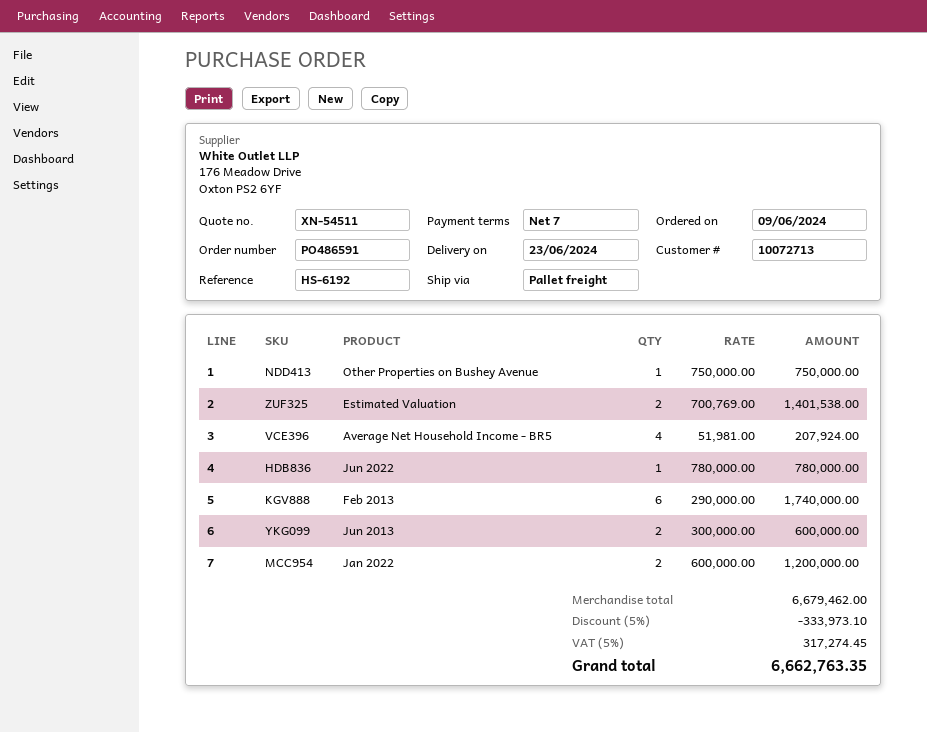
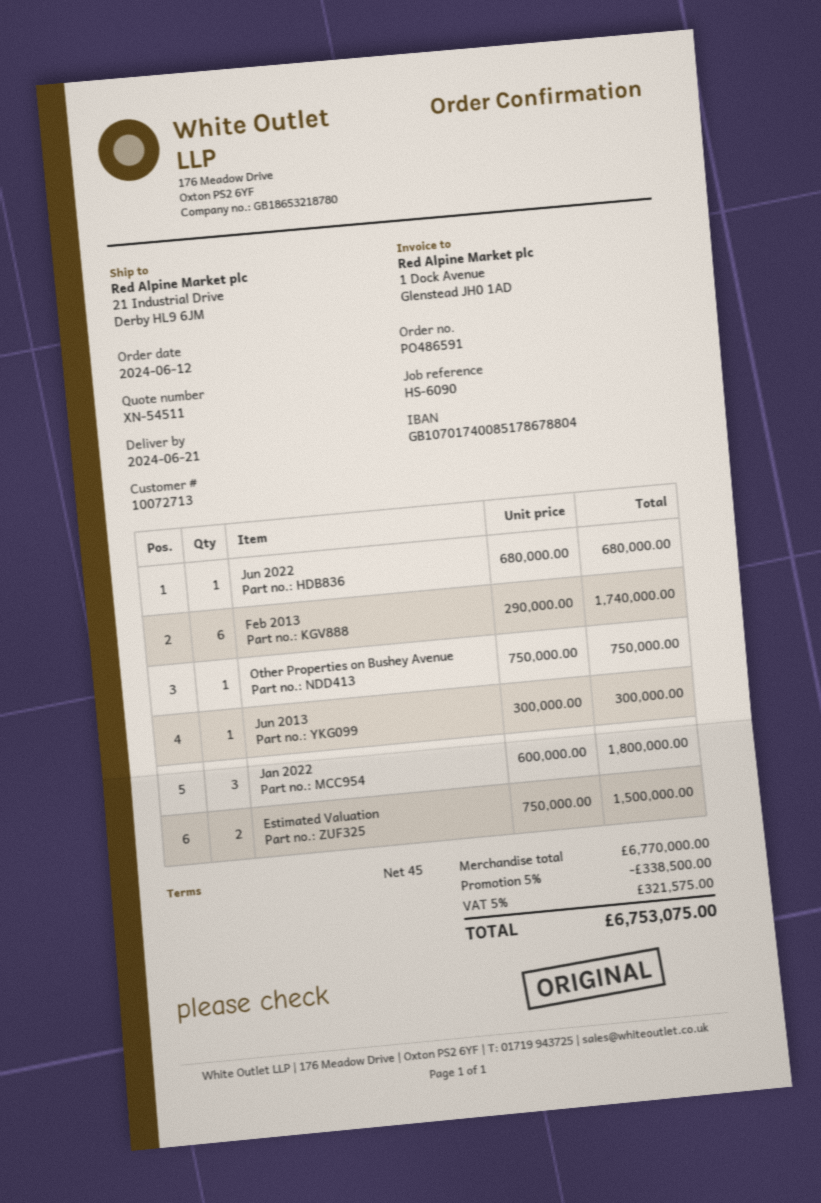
order date: 2024-06-09 -> 2024-06-12
delivery date: 2024-06-23 -> 2024-06-21
payment terms: 7 days -> 45 days
reference: HS-6192 -> HS-6090
Estimated Valuation: 2 x 700769.00 = 1401538.00 -> 2 x 750000.00 = 1500000.00
Average Net Household Income - BR5: 4 x 51981.00 = 207924.00 -> none
Jun 2022: 1 x 780000.00 = 780000.00 -> 1 x 680000.00 = 680000.00
Jun 2013: 2 x 300000.00 = 600000.00 -> 1 x 300000.00 = 300000.00
Jan 2022: 2 x 600000.00 = 1200000.00 -> 3 x 600000.00 = 1800000.00
subtotal: 6679462.00 -> 6770000.00
discount: 5% = 333973.10 -> 5% = 338500.00
tax: 5% = 317274.45 -> 5% = 321575.00
total: 6662763.35 -> 6753075.00

